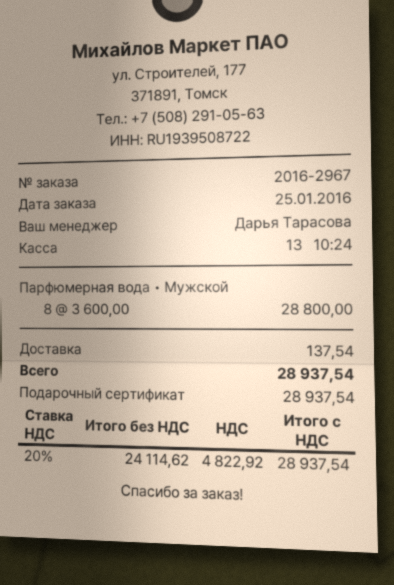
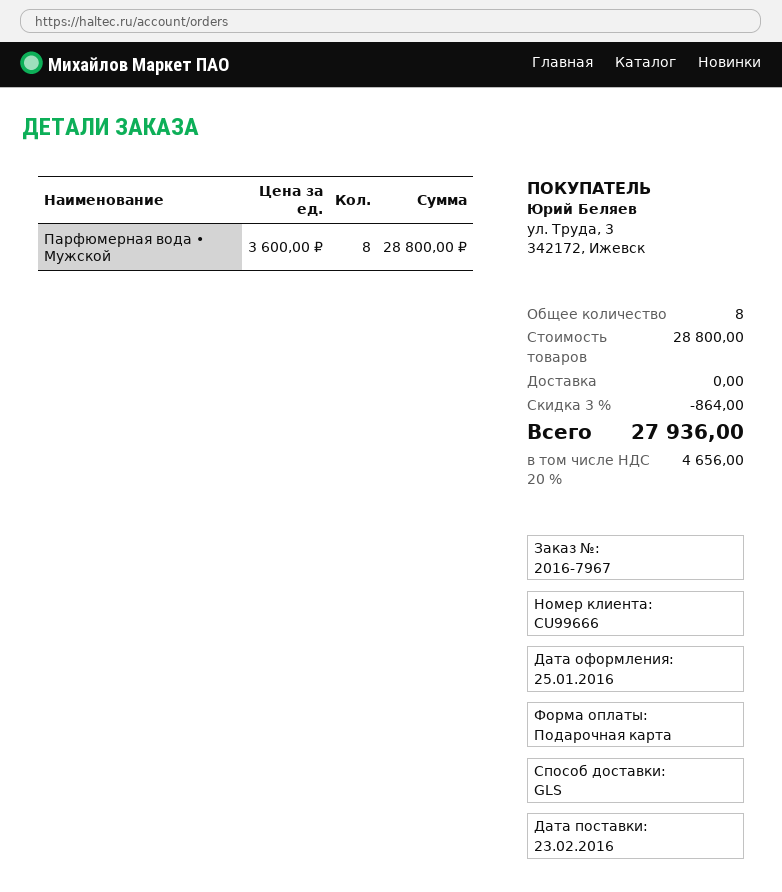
order number: 2016-2967 -> 2016-7967
discount: none -> 3% = 864.00
shipping: 137.54 -> 0.00
tax: 20% = 4822.92 -> 20% = 4656.00
total: 28937.54 -> 27936.00

